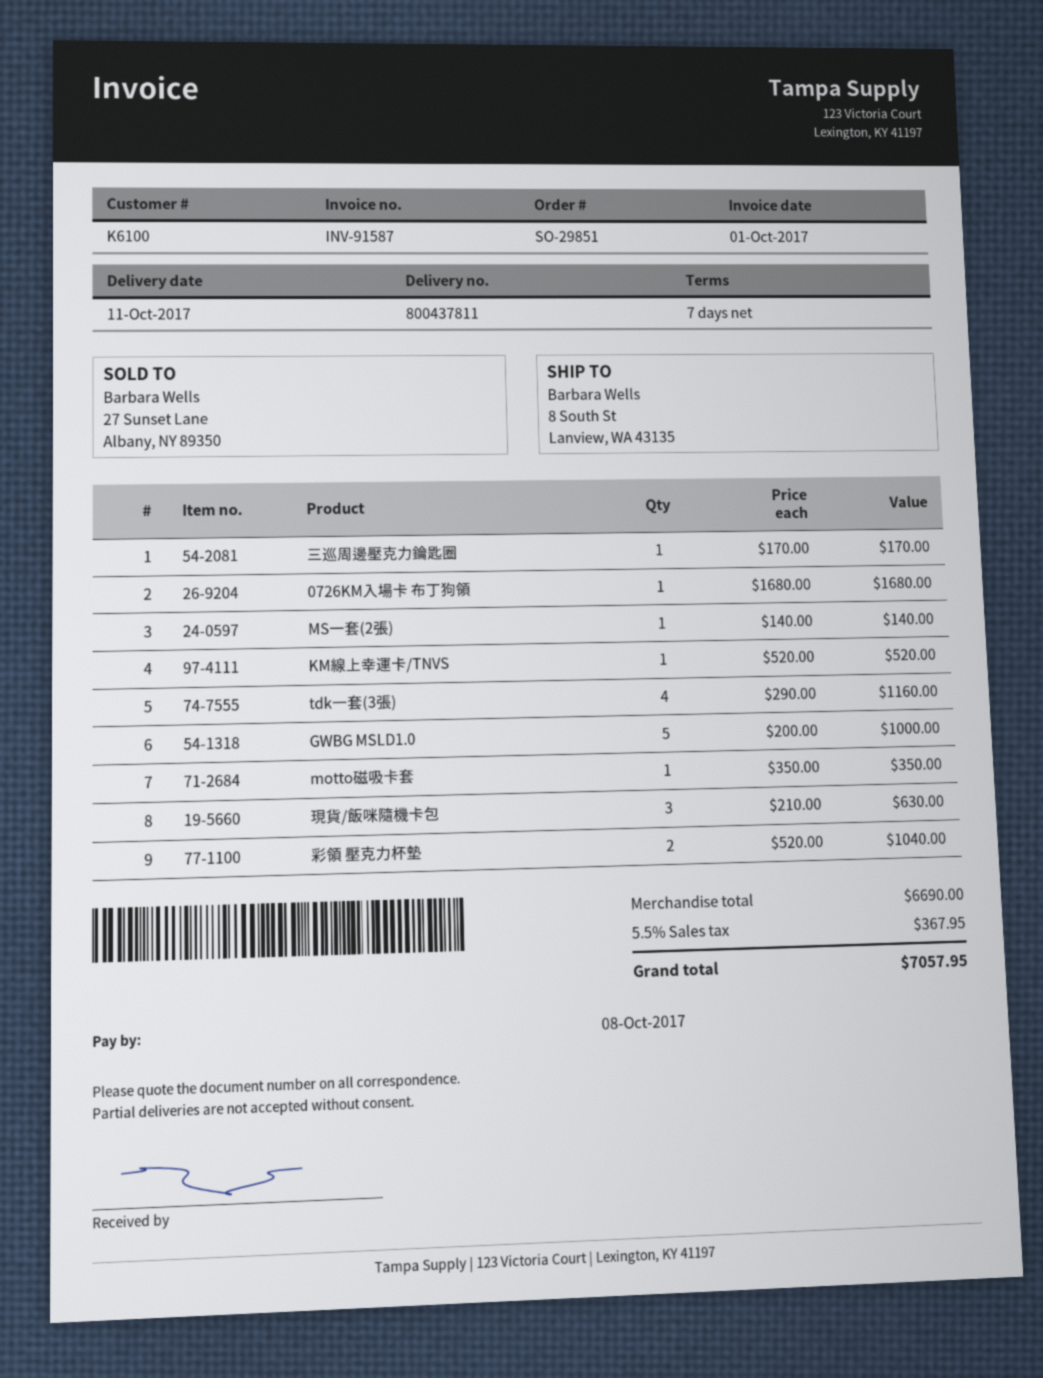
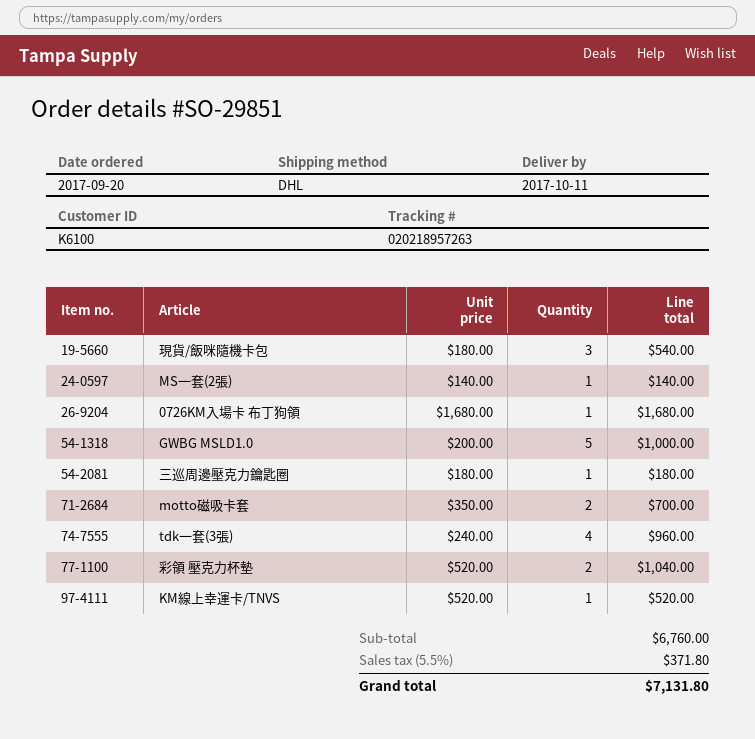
三巡周邊壓克力鑰匙圈: 1 x 170.00 = 170.00 -> 1 x 180.00 = 180.00
tdk一套(3張): 4 x 290.00 = 1160.00 -> 4 x 240.00 = 960.00
motto磁吸卡套: 1 x 350.00 = 350.00 -> 2 x 350.00 = 700.00
現貨/飯咪隨機卡包: 3 x 210.00 = 630.00 -> 3 x 180.00 = 540.00
subtotal: 6690.00 -> 6760.00
tax: 5.5% = 367.95 -> 5.5% = 371.80
total: 7057.95 -> 7131.80

